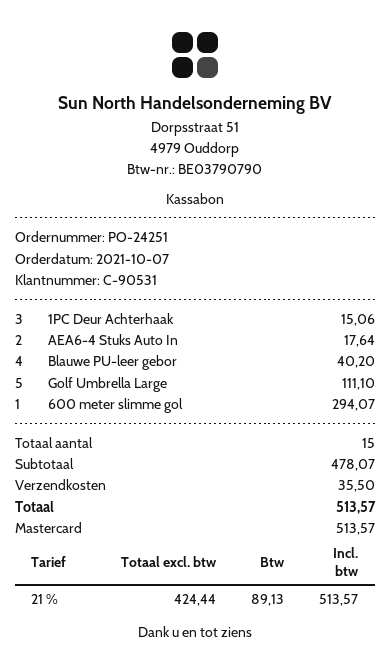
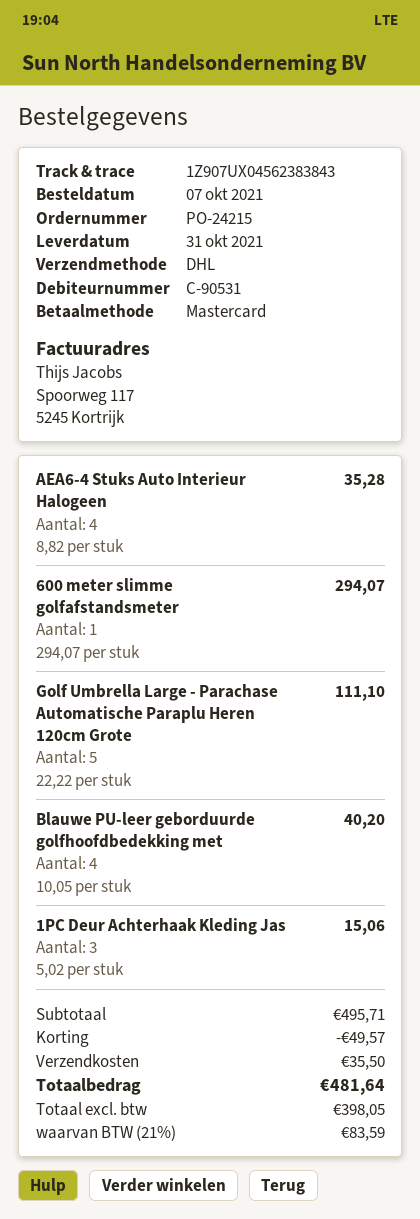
order number: PO-24251 -> PO-24215
AEA6-4 Stuks Auto In: 2 for 17.64 -> 4 for 35.28
subtotal: 478.07 -> 495.71
discount: none -> 49.57
net: 424.44 -> 398.05
tax: 21% = 89.13 -> 21% = 83.59
total: 513.57 -> 481.64

